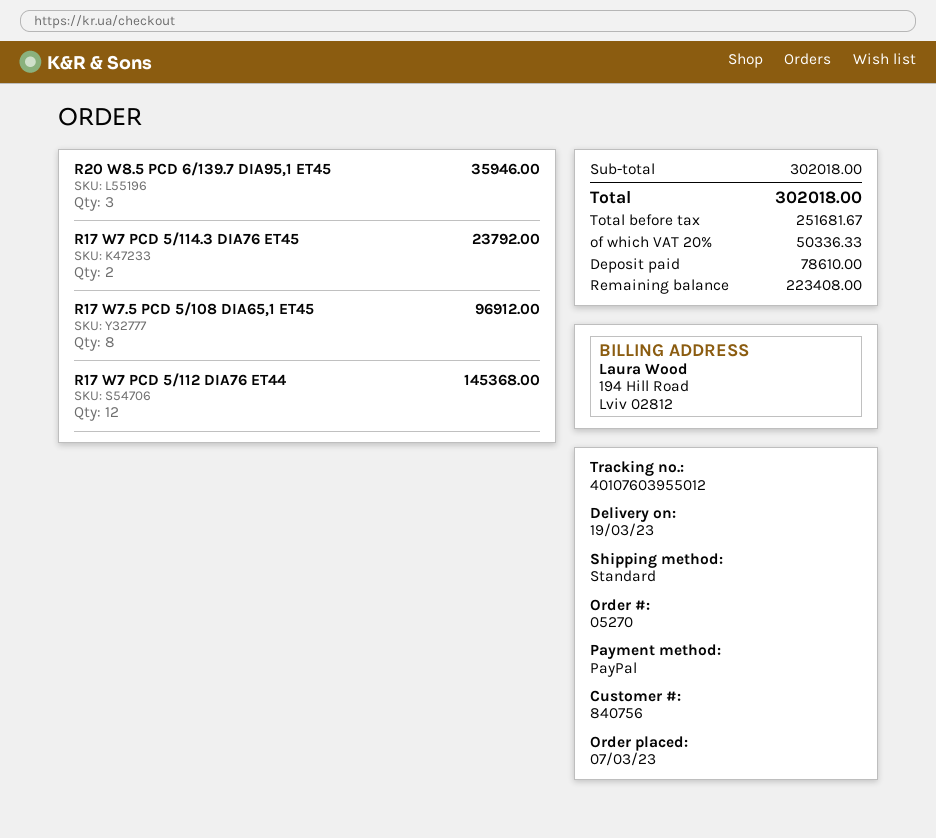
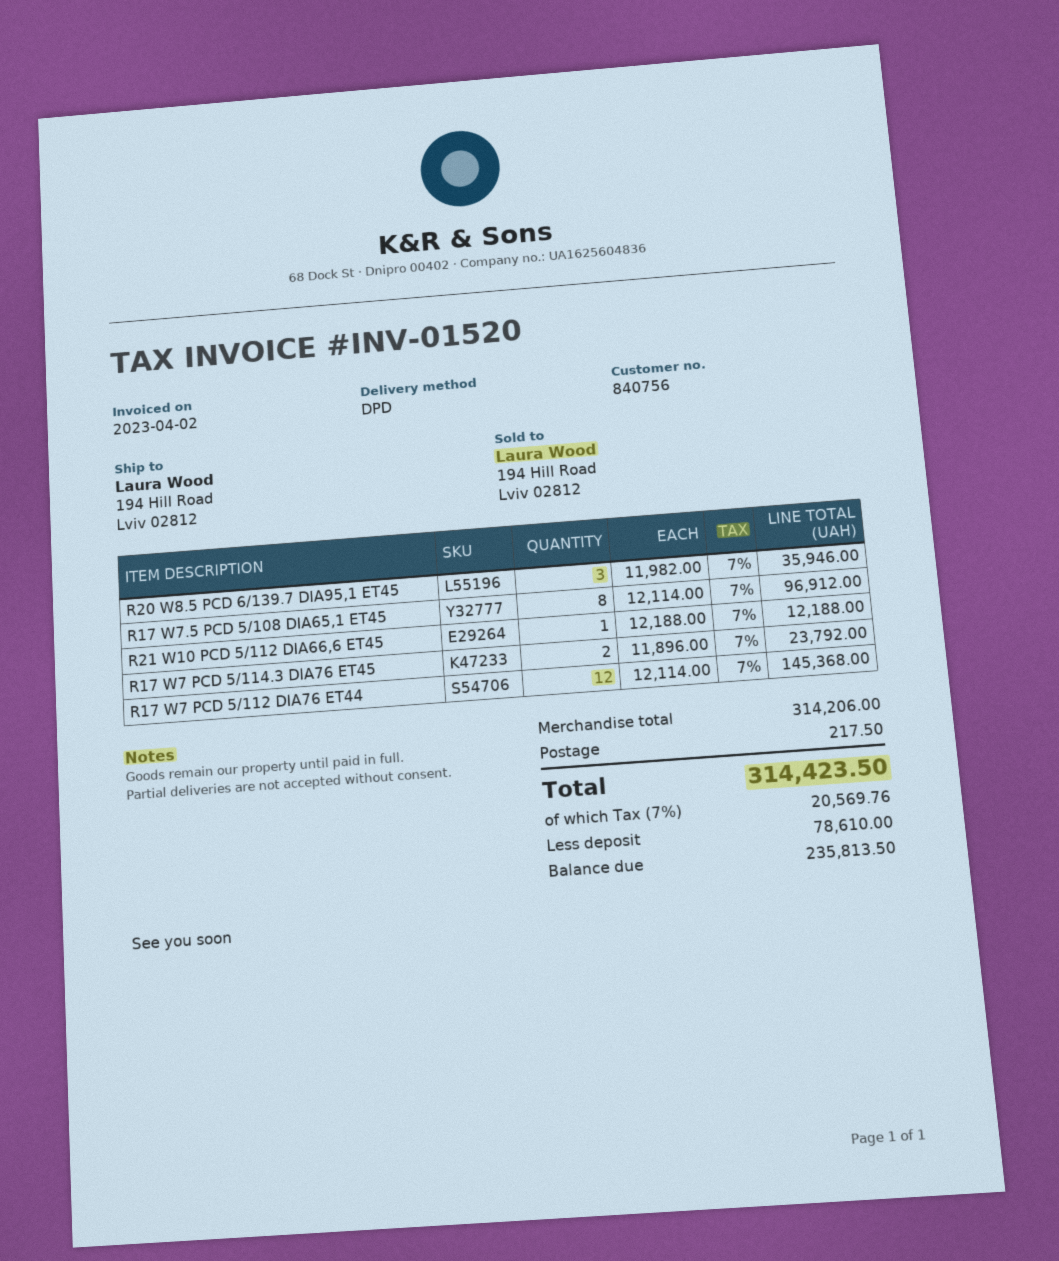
shipping method: standard -> DPD
R21 W10 PCD 5/112 DIA66,6 ET45: none -> 1 for 12188.00
subtotal: 302018.00 -> 314206.00
shipping: none -> 217.50
tax: 20% = 50336.33 -> 7% = 20569.76
total: 302018.00 -> 314423.50
balance: 223408.00 -> 235813.50

